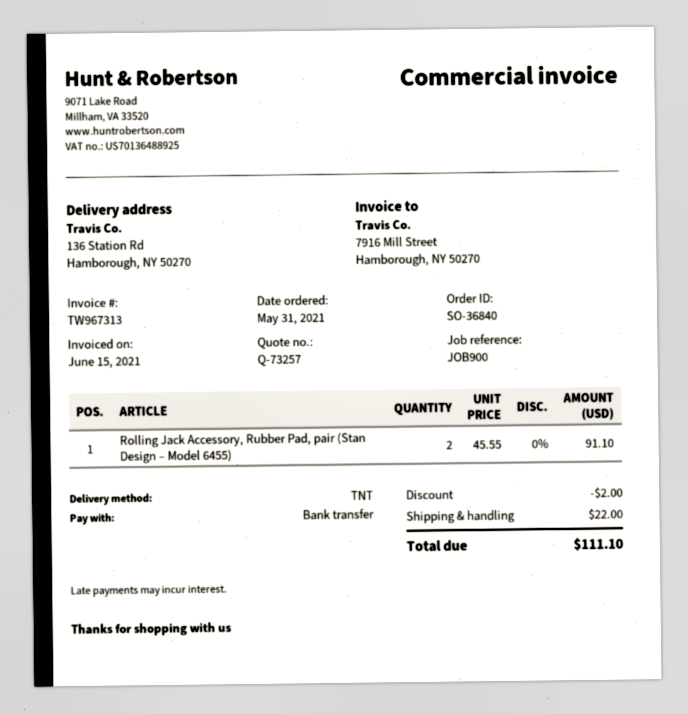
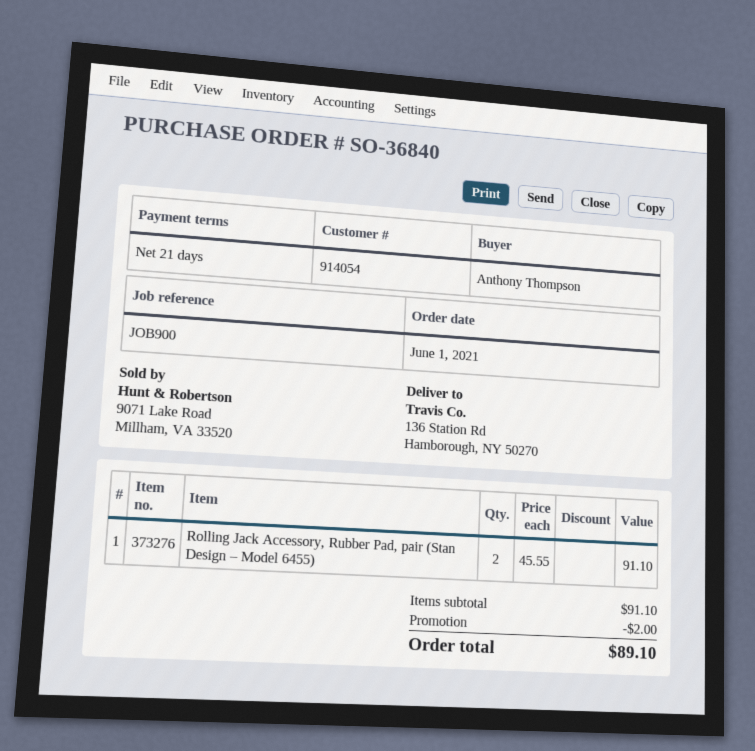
order date: 2021-05-31 -> 2021-06-01
shipping: 22.00 -> none
total: 111.10 -> 89.10

